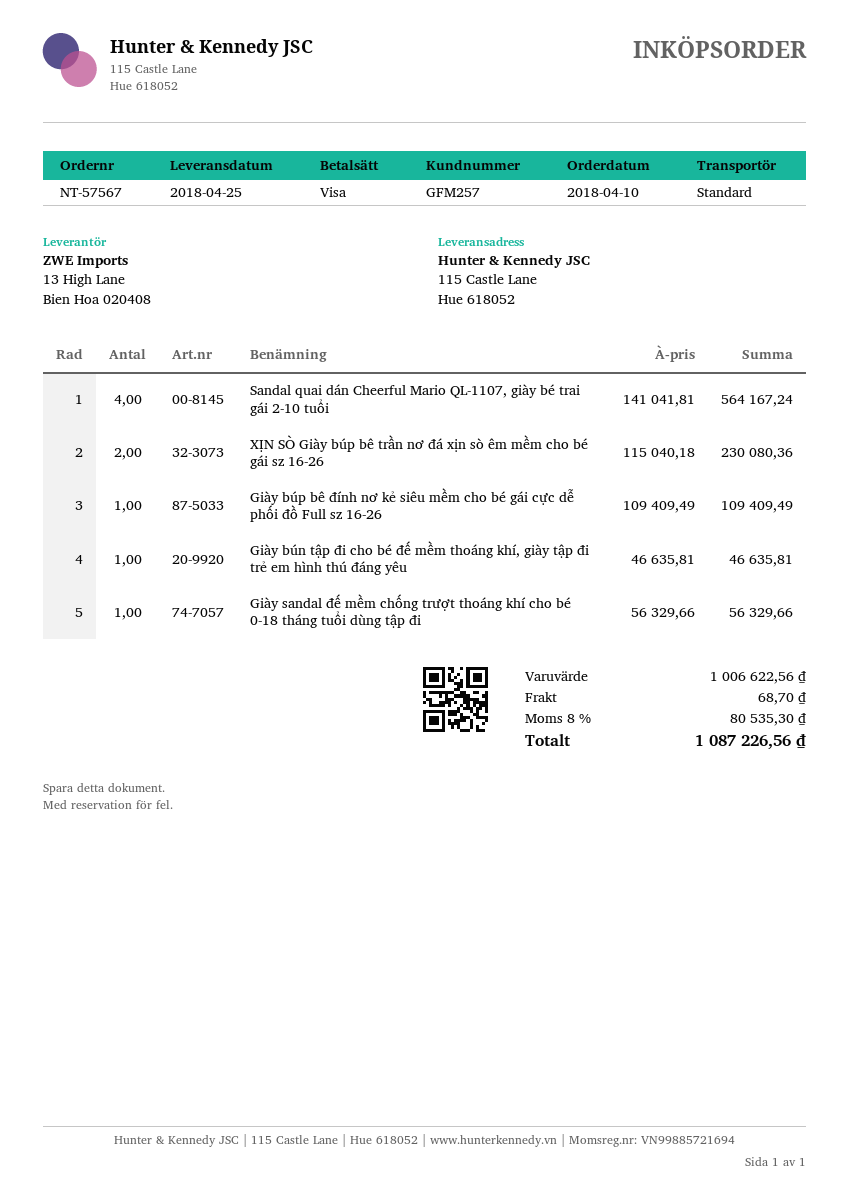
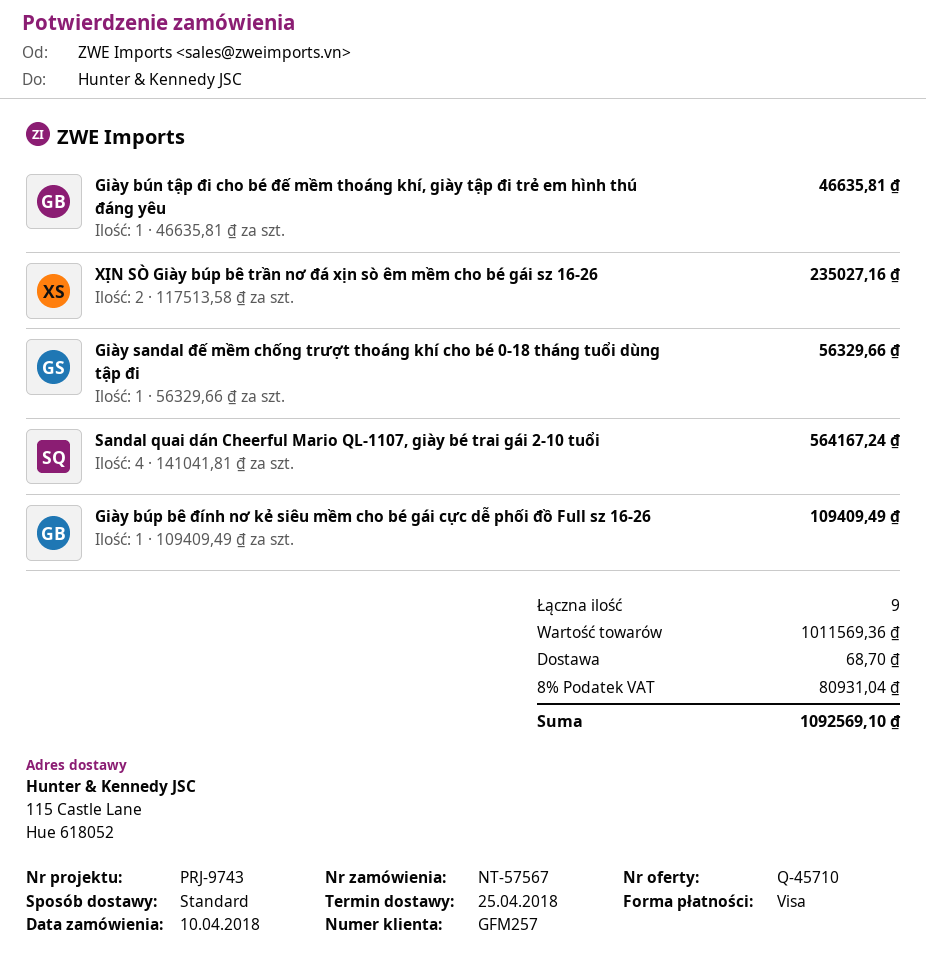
XỊN SÒ Giày búp bê trần nơ đá xịn sò êm mềm cho bé gái sz 16-26: 2 x 115040.18 = 230080.36 -> 2 x 117513.58 = 235027.16
subtotal: 1006622.56 -> 1011569.36
tax: 8% = 80535.30 -> 8% = 80931.04
total: 1087226.56 -> 1092569.10

